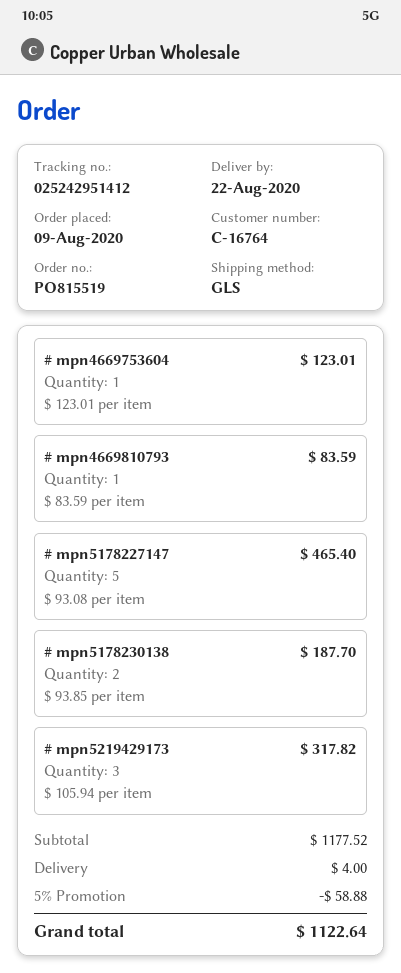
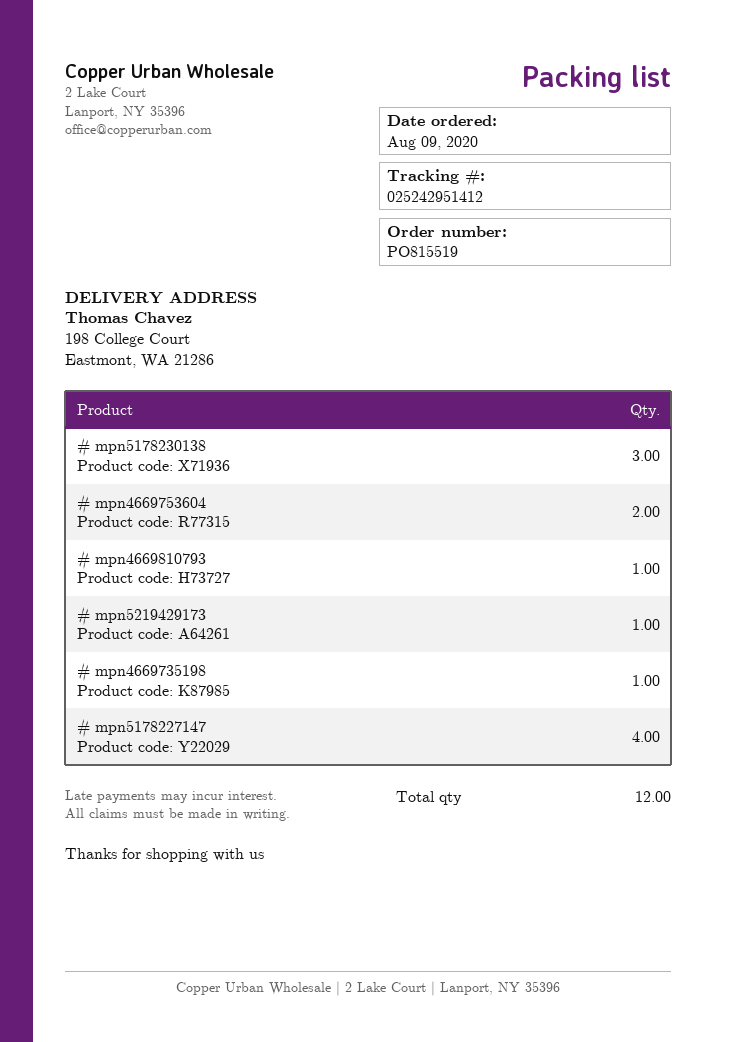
# mpn4669753604: 1 -> 2
# mpn5178227147: 5 -> 4
# mpn5178230138: 2 -> 3
# mpn5219429173: 3 -> 1
# mpn4669735198: none -> 1

